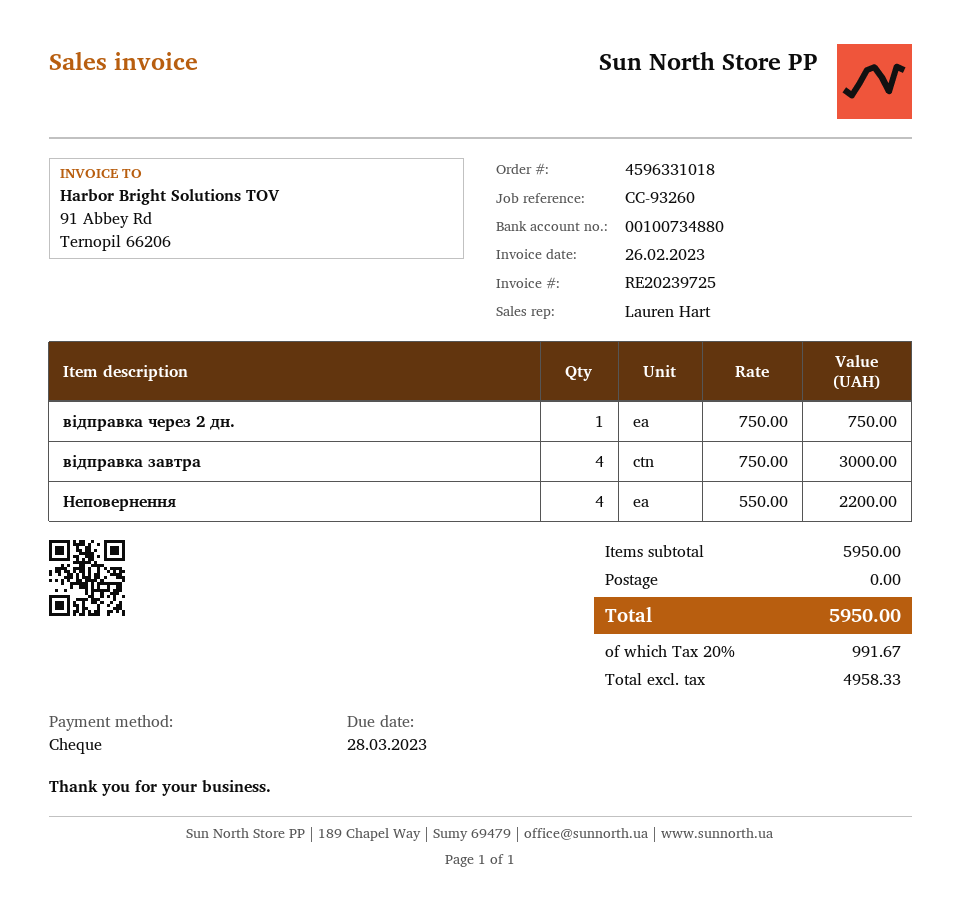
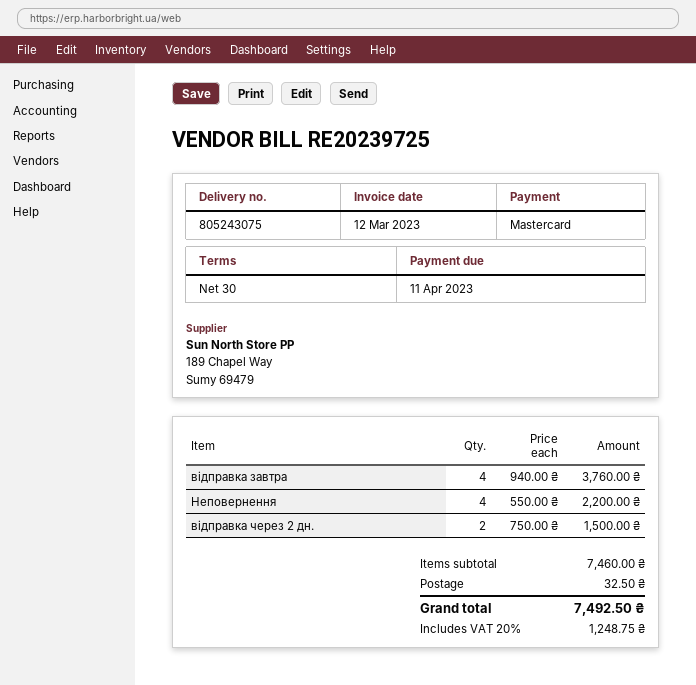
invoice date: 2023-02-26 -> 2023-03-12
due date: 2023-03-28 -> 2023-04-11
payment method: cheque -> Mastercard
відправка через 2 дн.: 1 x 750.00 = 750.00 -> 2 x 750.00 = 1500.00
відправка завтра: 4 x 750.00 = 3000.00 -> 4 x 940.00 = 3760.00
subtotal: 5950.00 -> 7460.00
shipping: 0.00 -> 32.50
tax: 20% = 991.67 -> 20% = 1248.75
total: 5950.00 -> 7492.50

